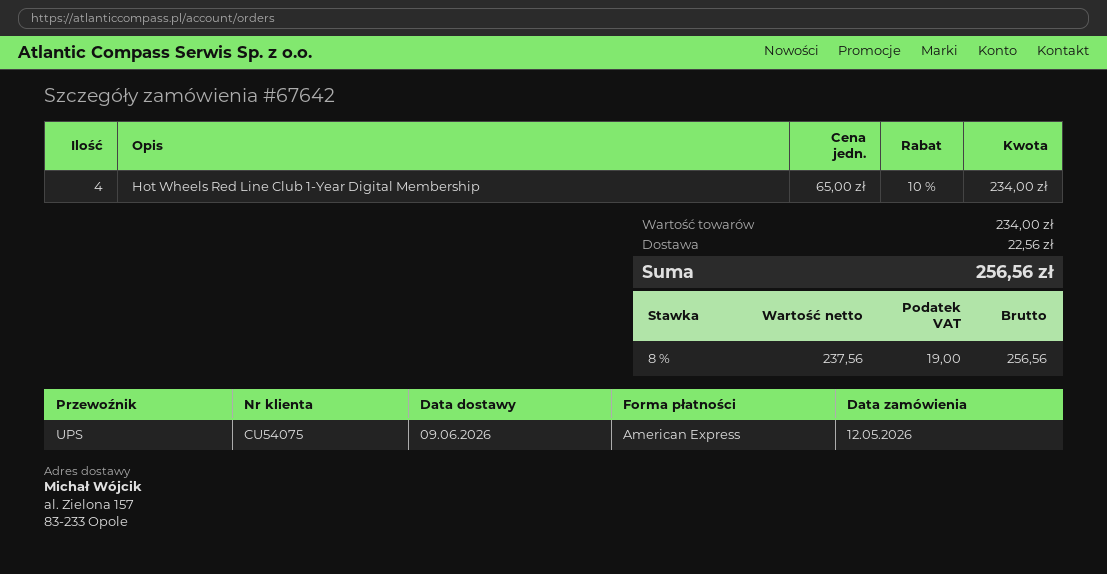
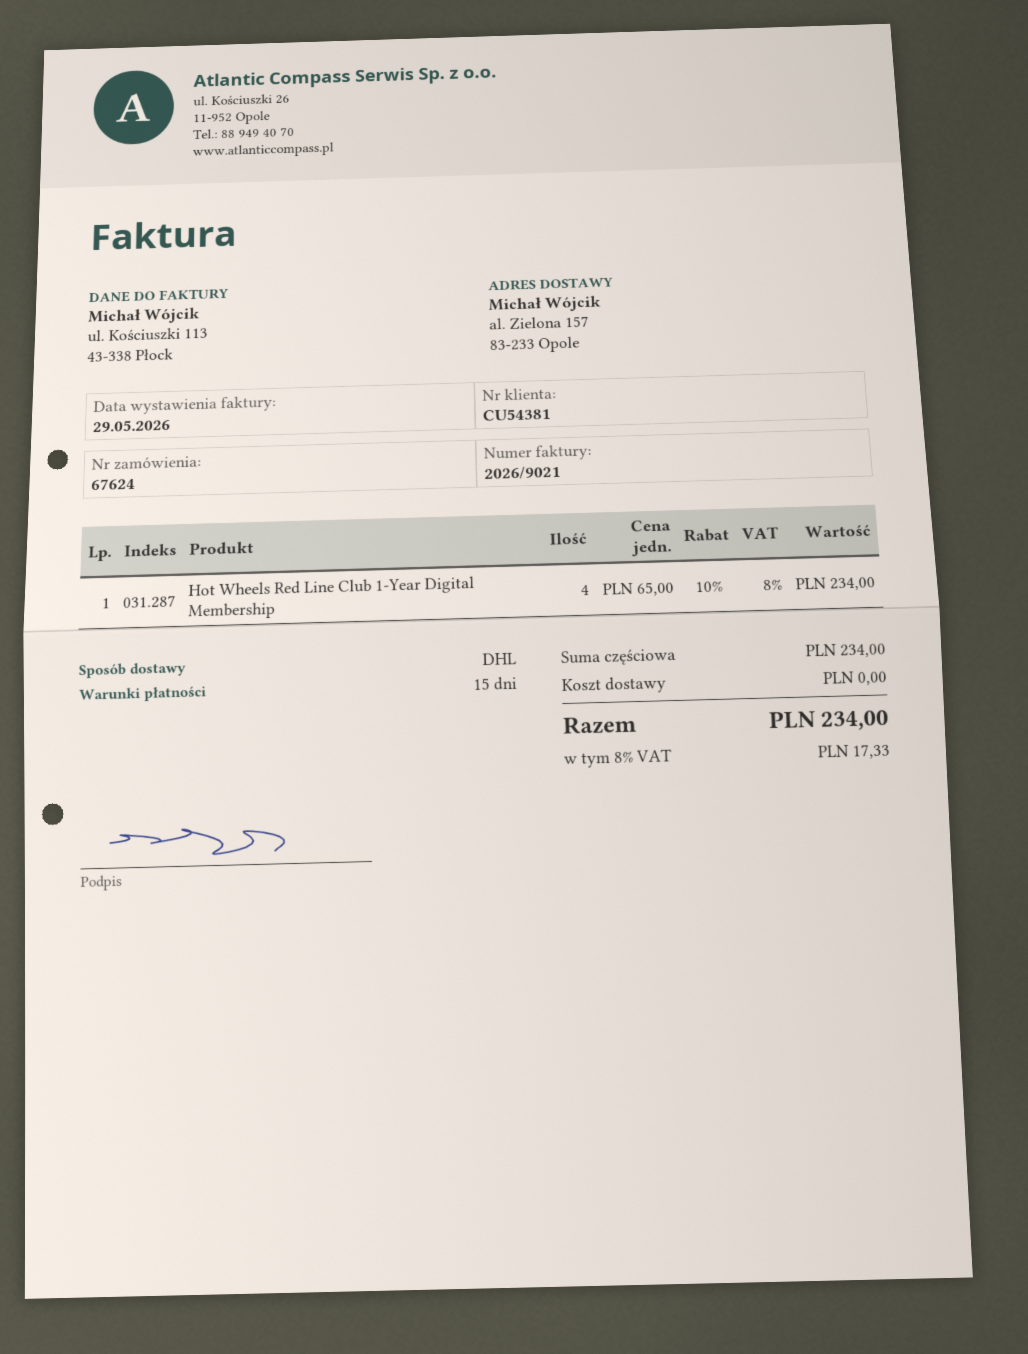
order number: 67642 -> 67624
customer number: CU54075 -> CU54381
shipping method: UPS -> DHL
shipping: 22.56 -> 0.00
tax: 8% = 19.00 -> 8% = 17.33
total: 256.56 -> 234.00

